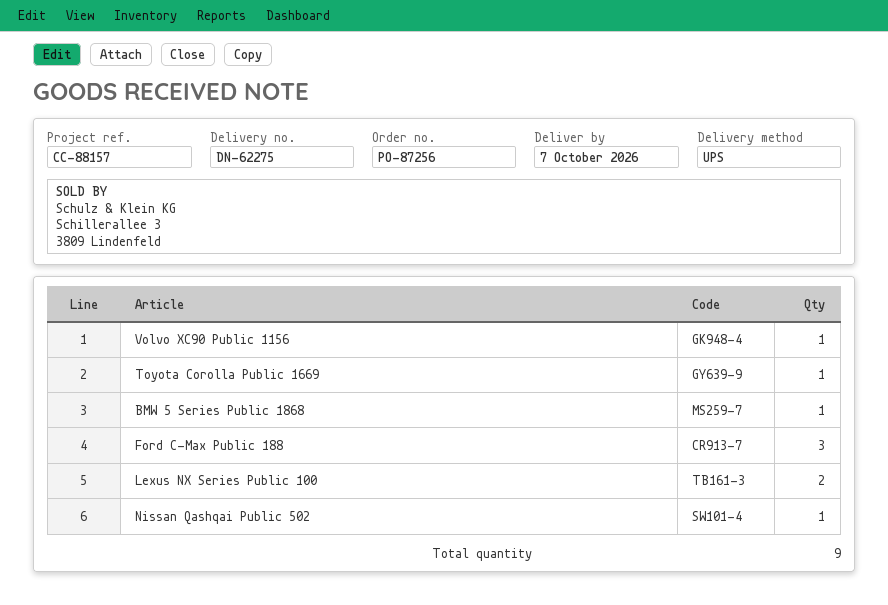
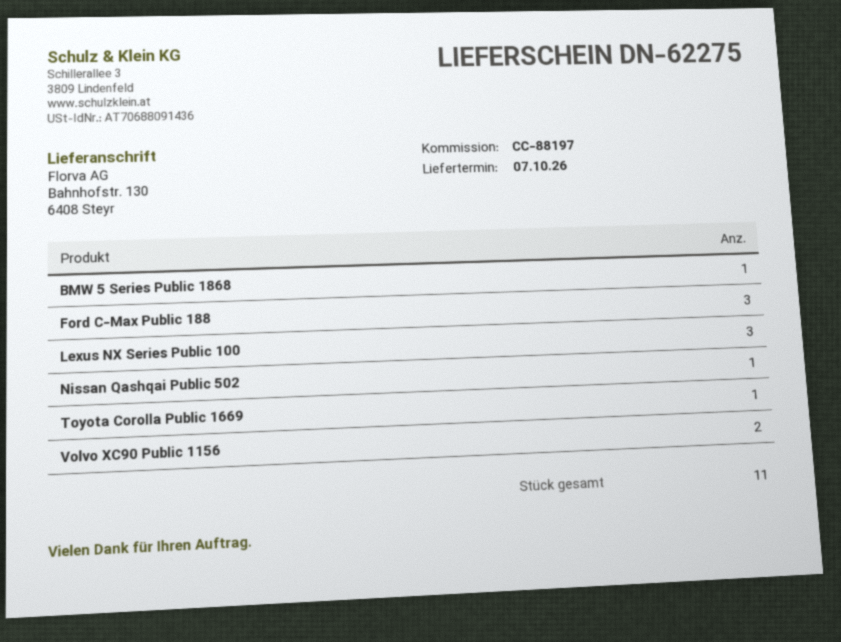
reference: CC-88157 -> CC-88197
Volvo XC90 Public 1156: 1 -> 2
Lexus NX Series Public 100: 2 -> 3
total quantity: 9 -> 11

